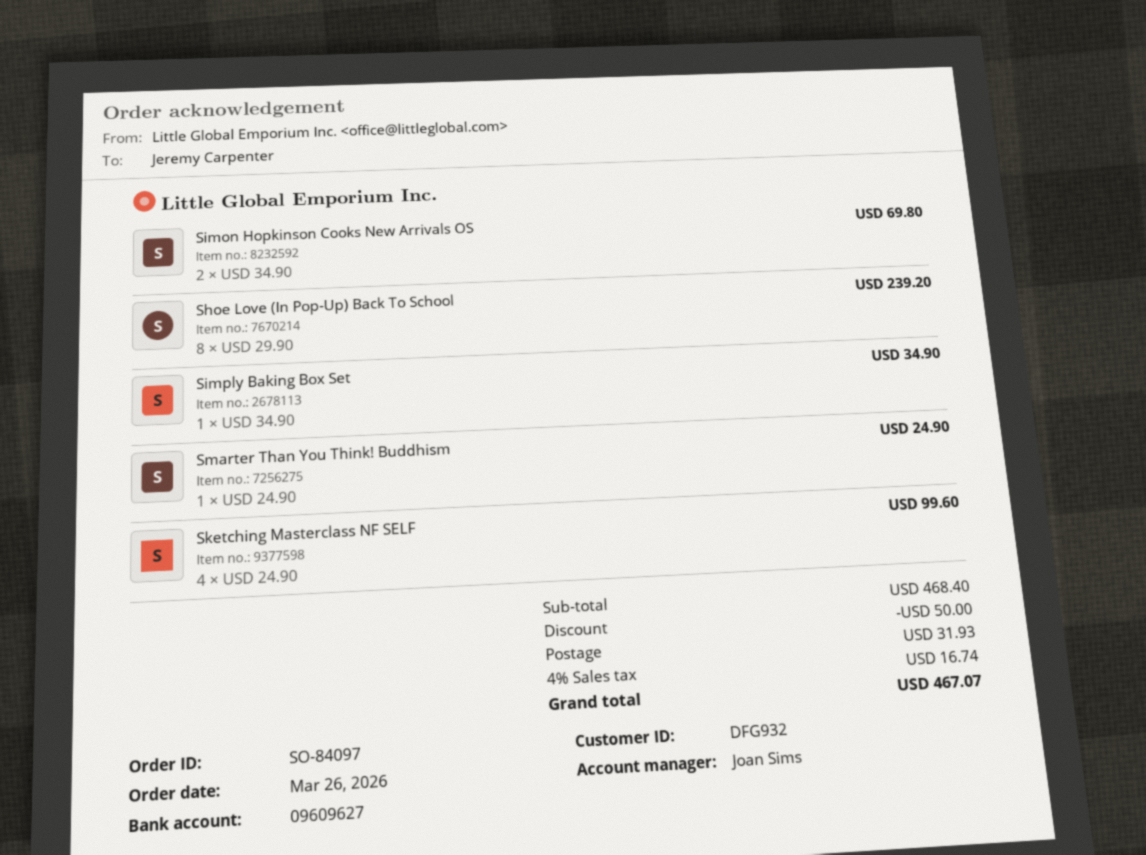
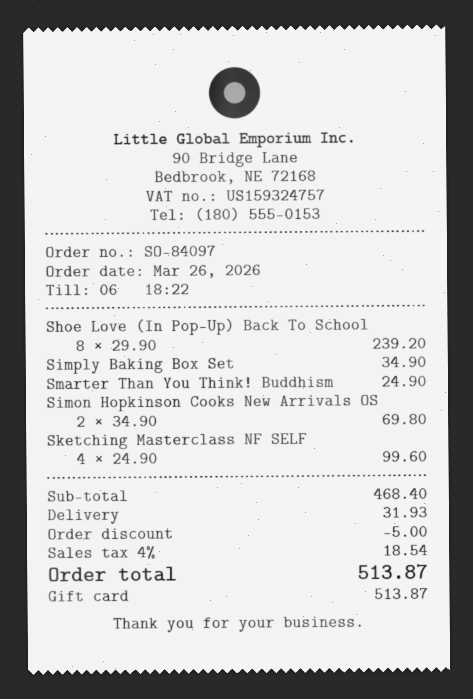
discount: 50.00 -> 5.00
tax: 4% = 16.74 -> 4% = 18.54
total: 467.07 -> 513.87

